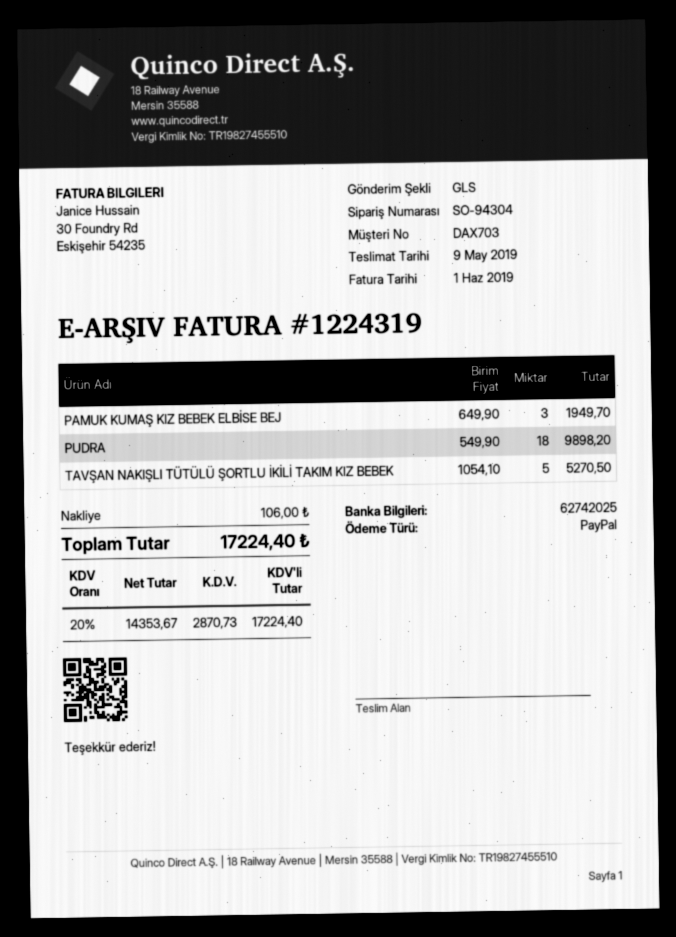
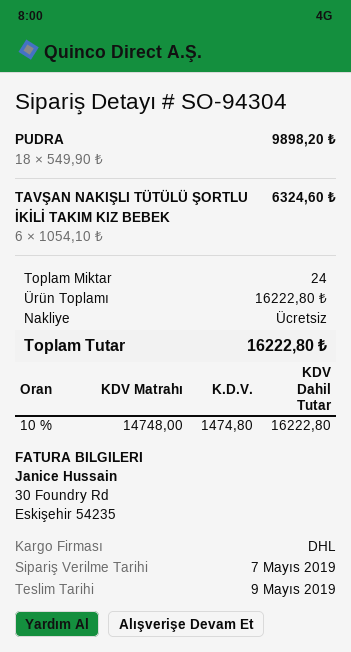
shipping method: GLS -> DHL
PAMUK KUMAŞ KIZ BEBEK ELBİSE BEJ: 3 x 649.90 = 1949.70 -> none
TAVŞAN NAKIŞLI TÜTÜLÜ ŞORTLU İKİLİ TAKIM KIZ BEBEK: 5 x 1054.10 = 5270.50 -> 6 x 1054.10 = 6324.60
shipping: 106.00 -> 0.00
net: 14353.67 -> 14748.00
tax: 20% = 2870.73 -> 10% = 1474.80
total: 17224.40 -> 16222.80

